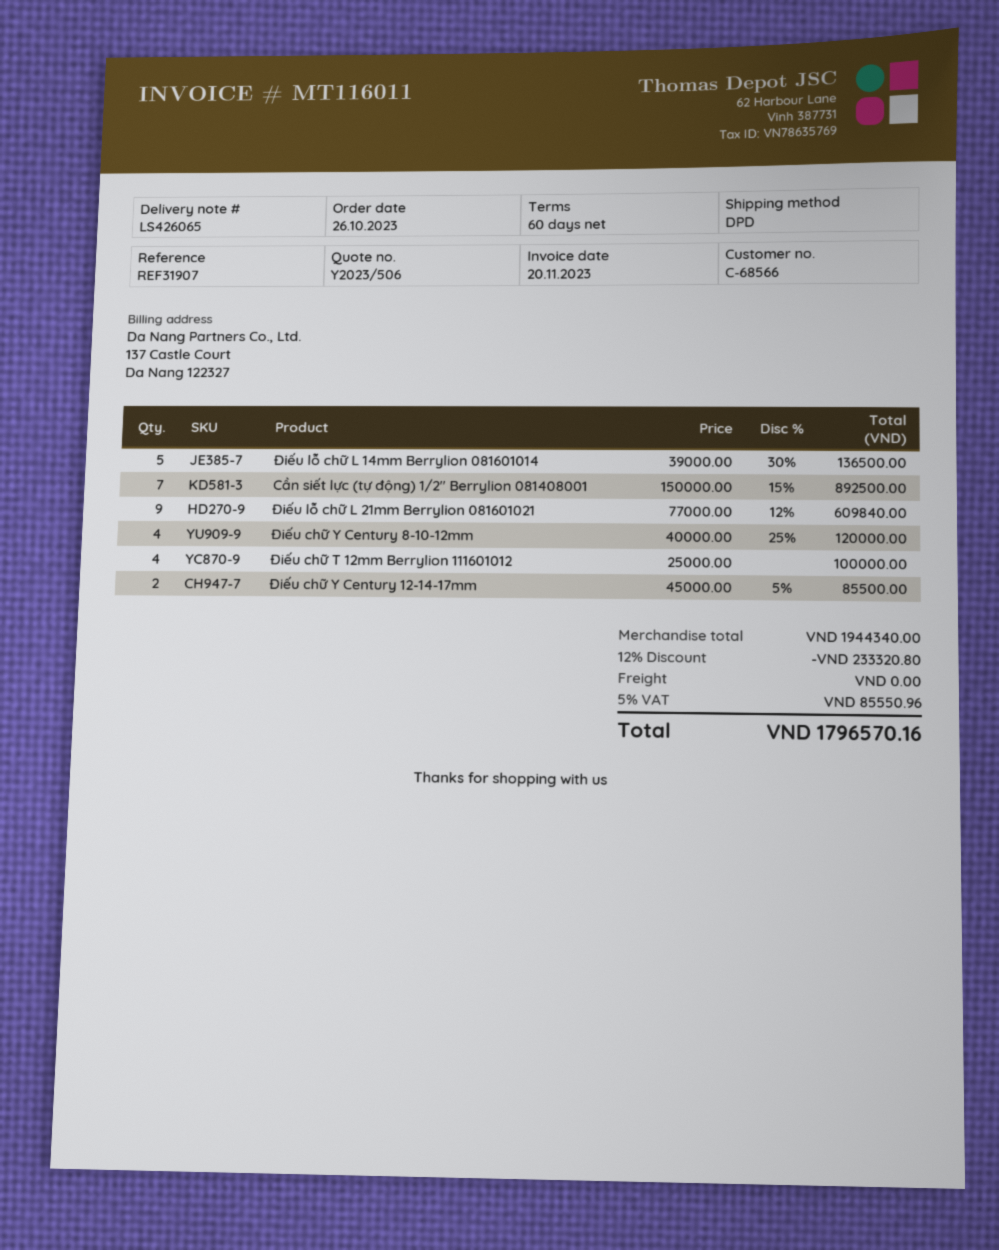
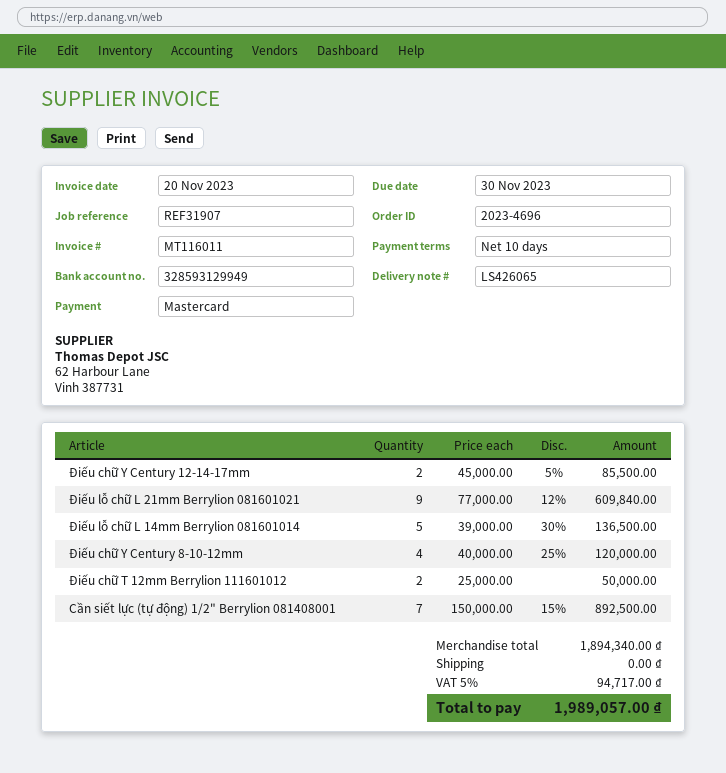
payment terms: 60 days -> 10 days
Điếu chữ T 12mm Berrylion 111601012: 4 x 25000.00 = 100000.00 -> 2 x 25000.00 = 50000.00
subtotal: 1944340.00 -> 1894340.00
discount: 12% = 233320.80 -> none
tax: 5% = 85550.96 -> 5% = 94717.00
total: 1796570.16 -> 1989057.00

